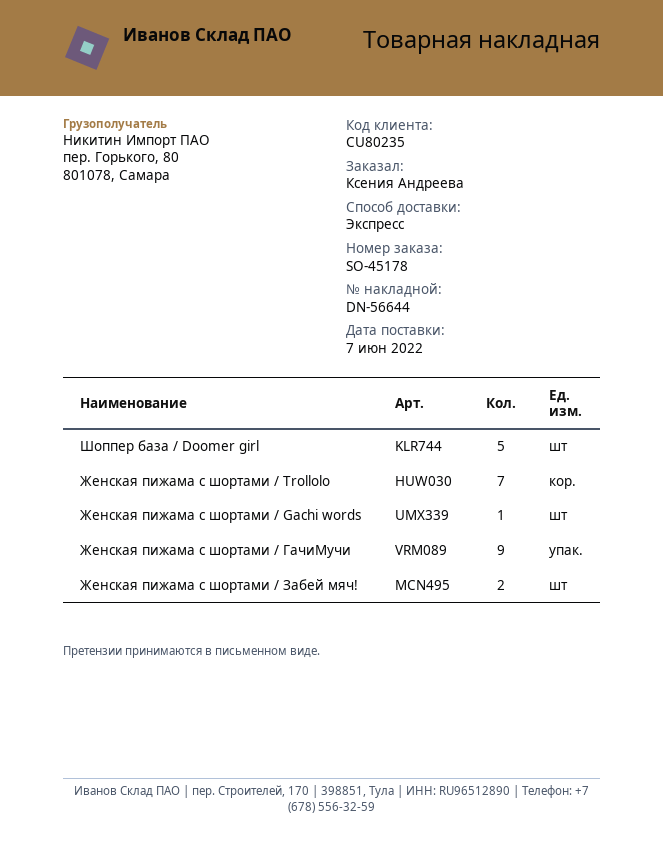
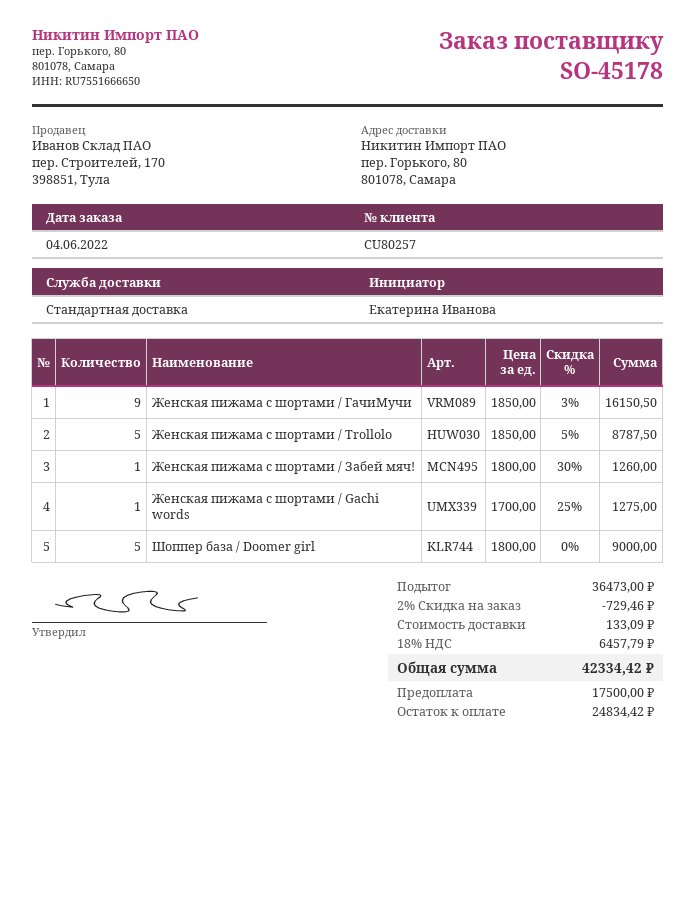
customer number: CU80235 -> CU80257
ordered by: Ксения Андреева -> Екатерина Иванова
shipping method: express -> standard
Женская пижама с шортами / Trollolo: 7 -> 5
Женская пижама с шортами / Забей мяч!: 2 -> 1

